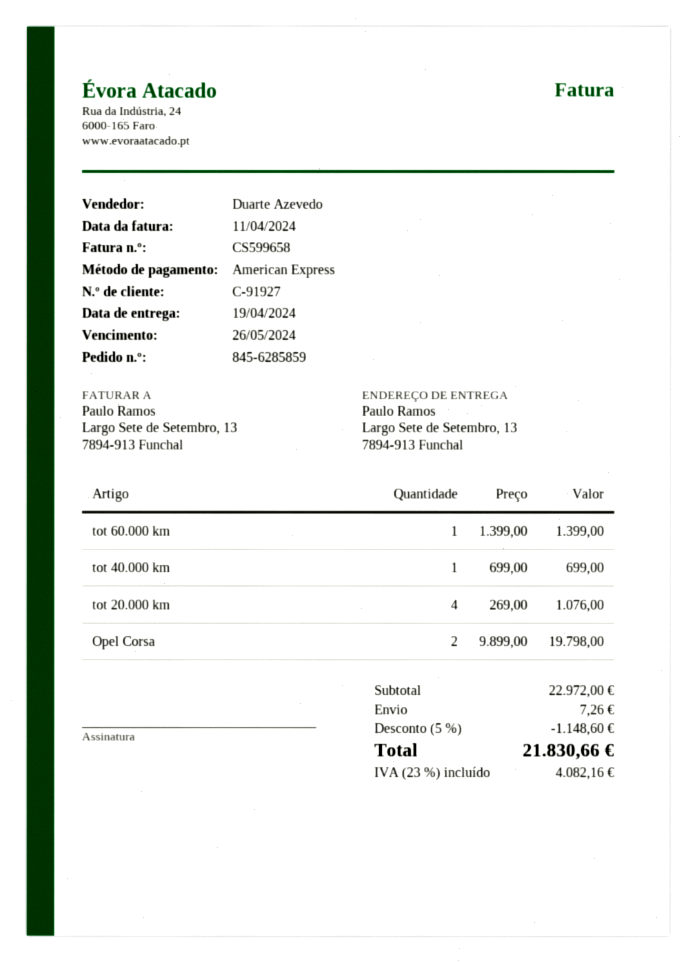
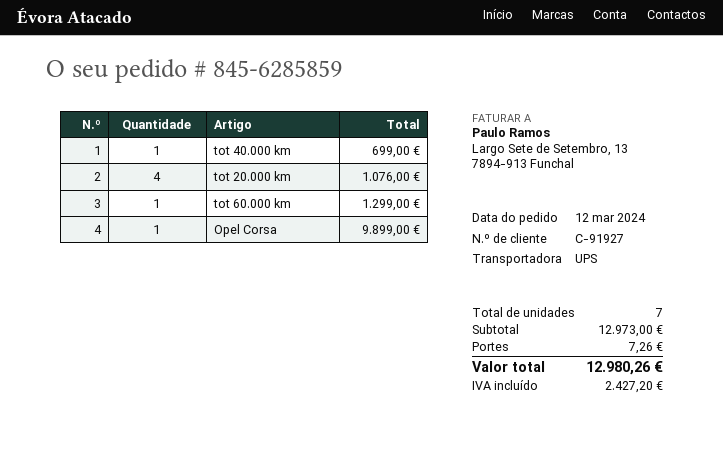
tot 60.000 km: 1 for 1399.00 -> 1 for 1299.00
Opel Corsa: 2 for 19798.00 -> 1 for 9899.00
subtotal: 22972.00 -> 12973.00
discount: 5% = 1148.60 -> none
tax: 4082.16 -> 2427.20
total: 21830.66 -> 12980.26

